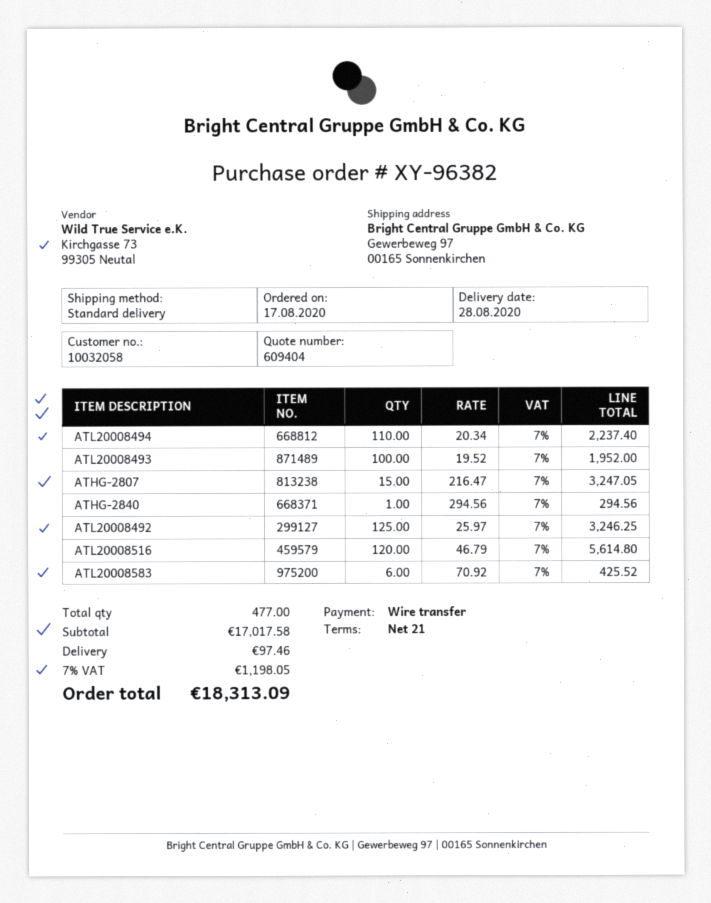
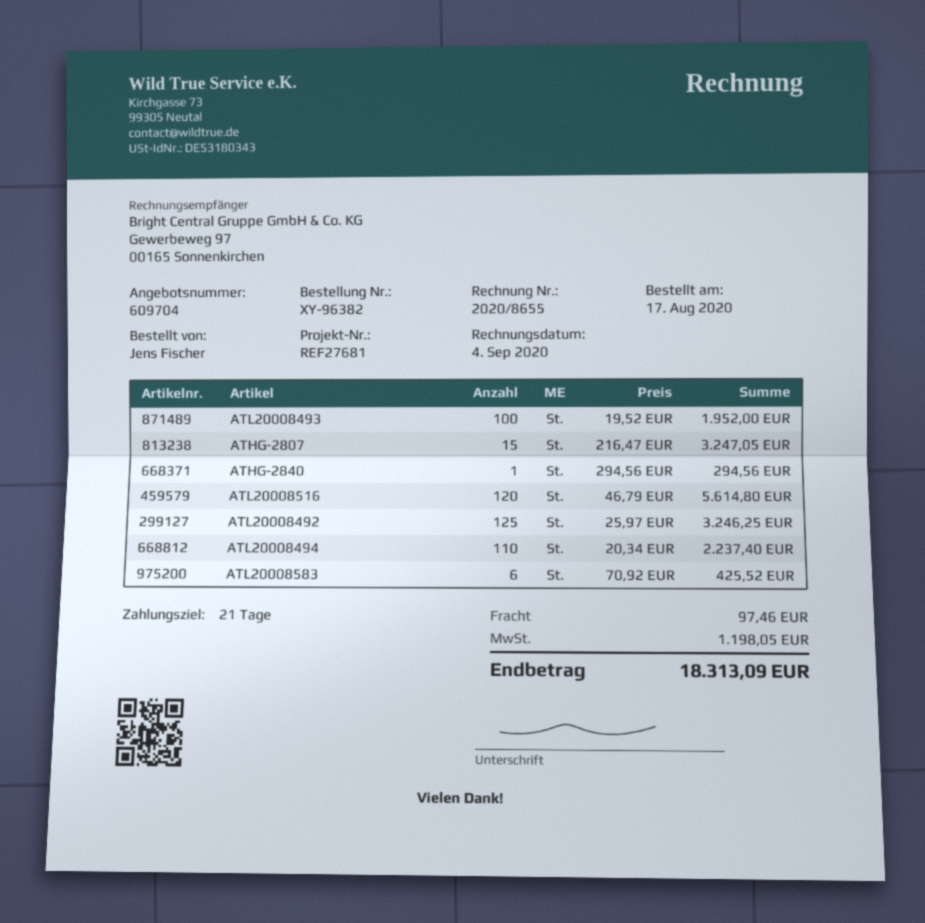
quote number: 609404 -> 609704

